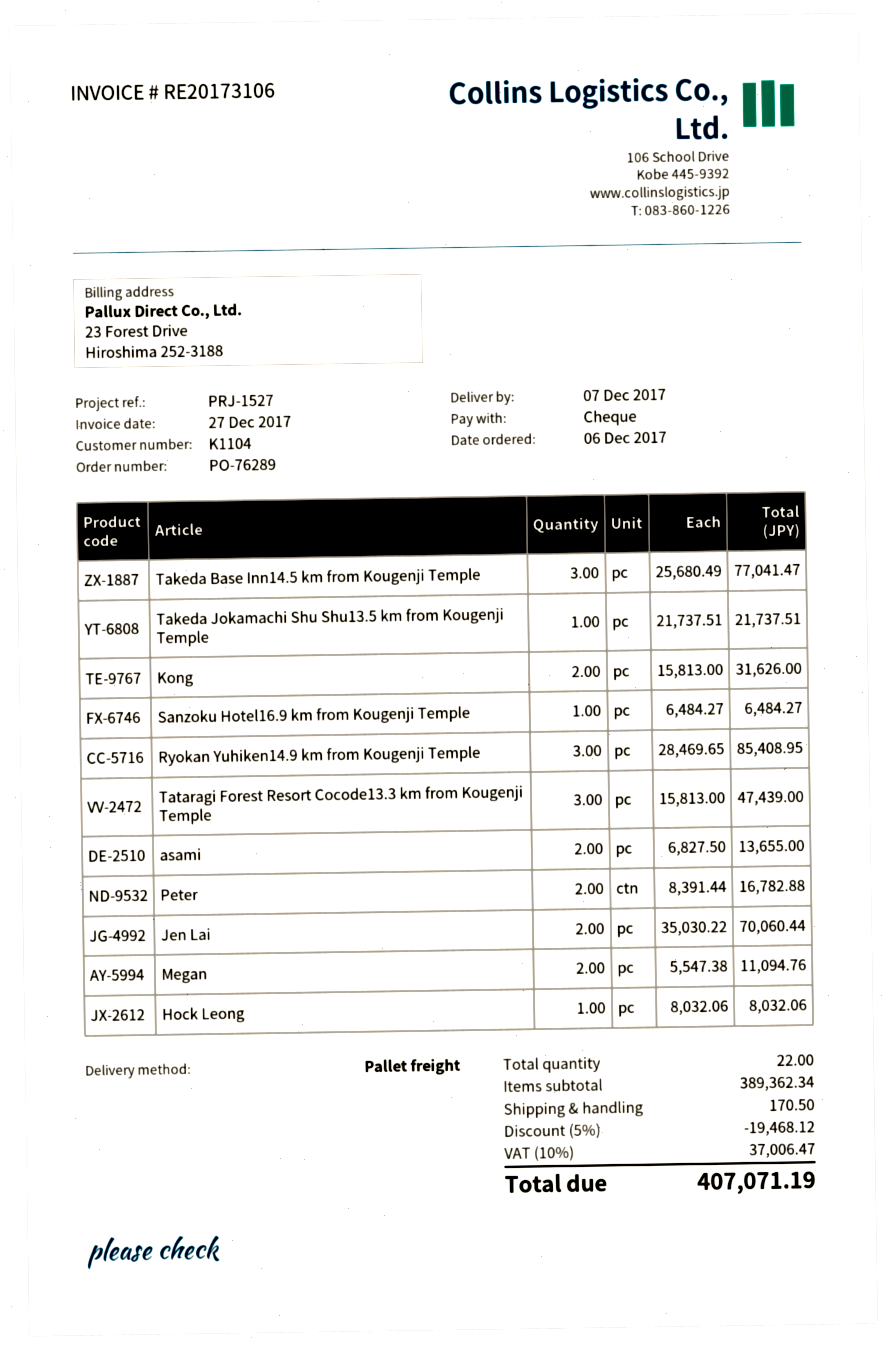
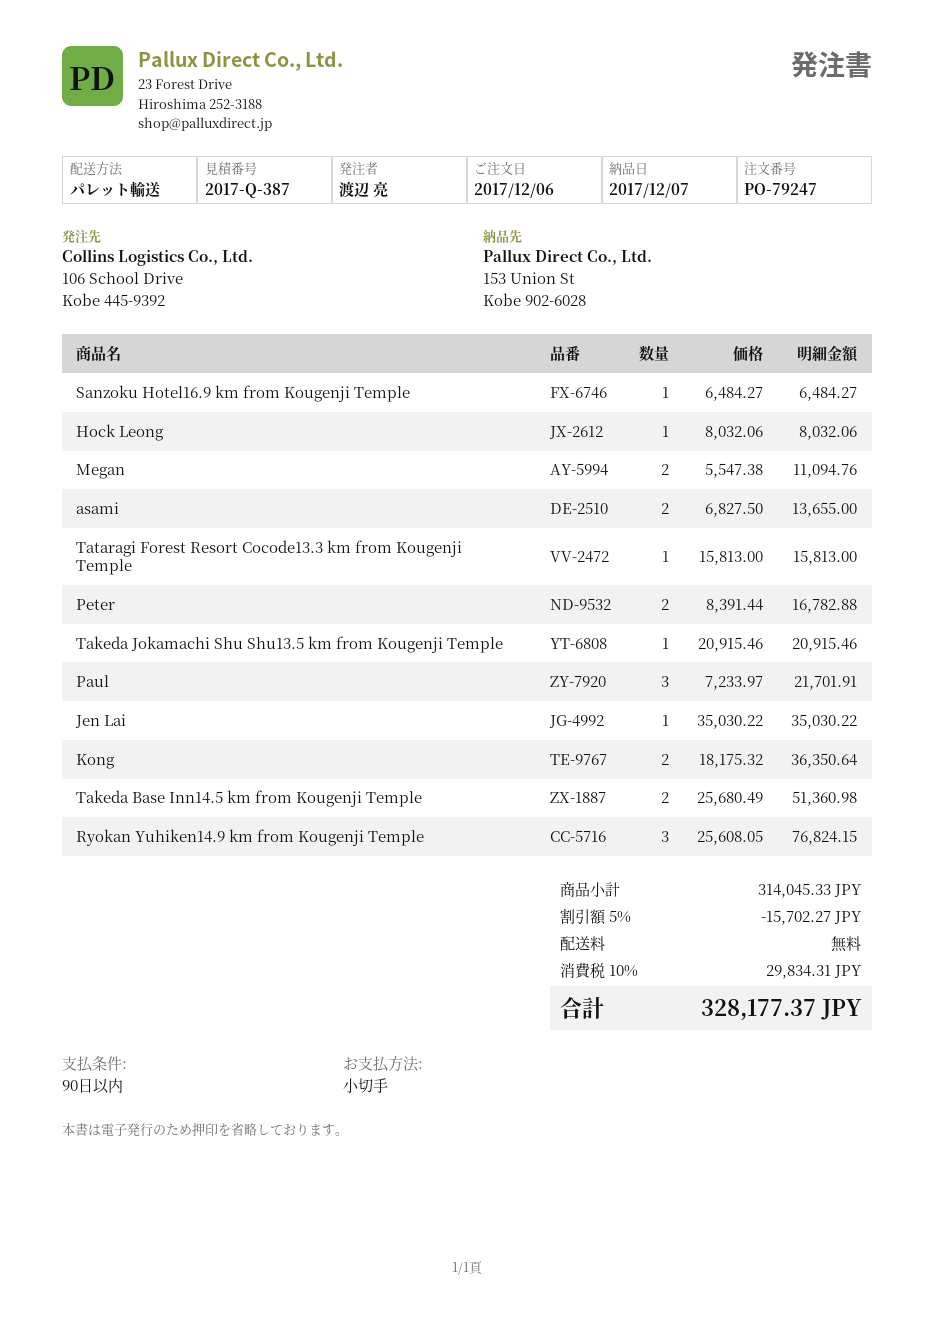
order number: PO-76289 -> PO-79247
Takeda Base Inn14.5 km from Kougenji Temple: 3 x 25680.49 = 77041.47 -> 2 x 25680.49 = 51360.98
Takeda Jokamachi Shu Shu13.5 km from Kougenji Temple: 1 x 21737.51 = 21737.51 -> 1 x 20915.46 = 20915.46
Kong: 2 x 15813.00 = 31626.00 -> 2 x 18175.32 = 36350.64
Ryokan Yuhiken14.9 km from Kougenji Temple: 3 x 28469.65 = 85408.95 -> 3 x 25608.05 = 76824.15
Tataragi Forest Resort Cocode13.3 km from Kougenji Temple: 3 x 15813.00 = 47439.00 -> 1 x 15813.00 = 15813.00
Jen Lai: 2 x 35030.22 = 70060.44 -> 1 x 35030.22 = 35030.22
Paul: none -> 3 x 7233.97 = 21701.91
subtotal: 389362.34 -> 314045.33
discount: 5% = 19468.12 -> 5% = 15702.27
shipping: 170.50 -> 0.00
tax: 10% = 37006.47 -> 10% = 29834.31
total: 407071.19 -> 328177.37

